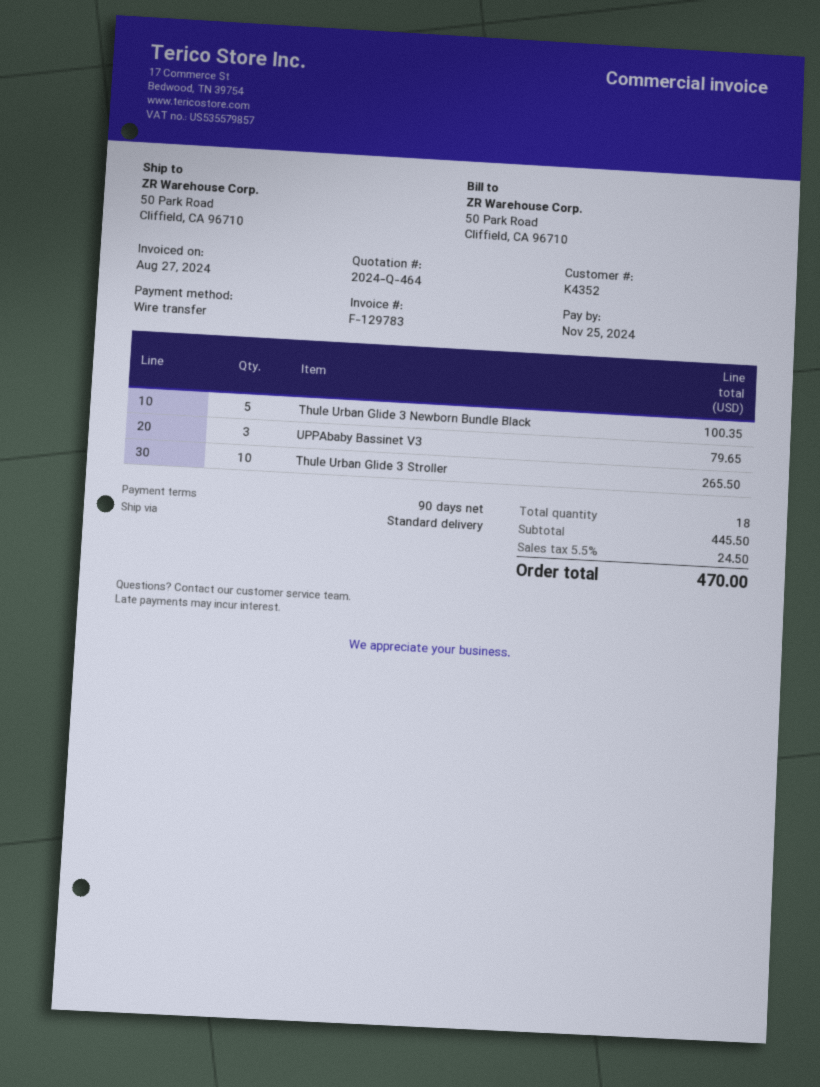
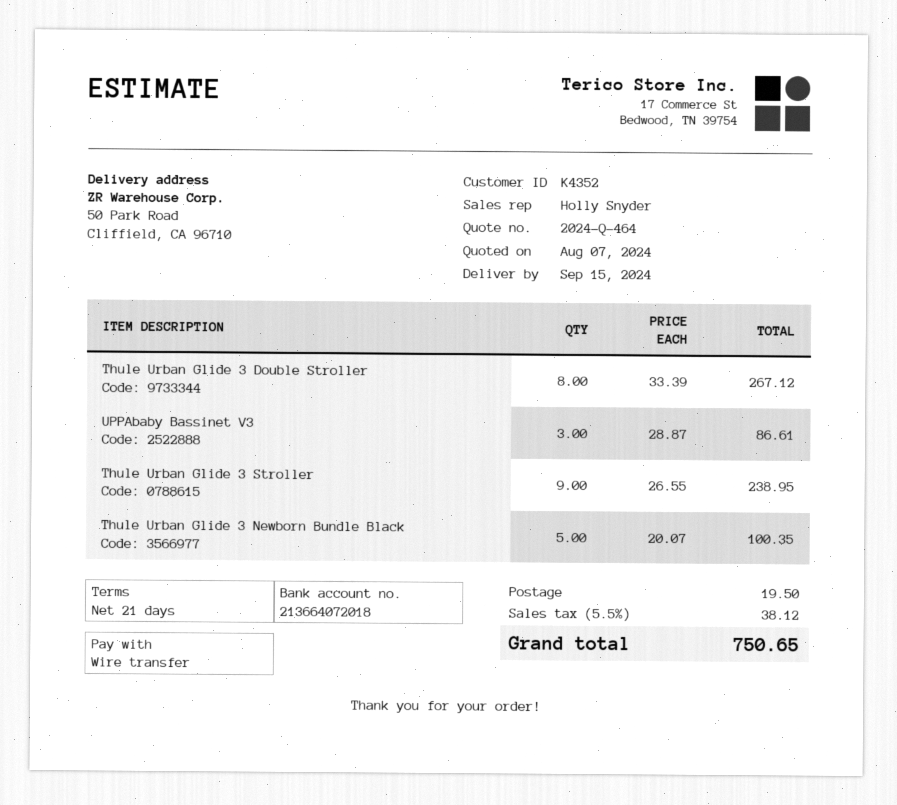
payment terms: 90 days -> 21 days
UPPAbaby Bassinet V3: 3 for 79.65 -> 3 for 86.61
Thule Urban Glide 3 Stroller: 10 for 265.50 -> 9 for 238.95
Thule Urban Glide 3 Double Stroller: none -> 8 for 267.12
shipping: none -> 19.50
tax: 5.5% = 24.50 -> 5.5% = 38.12
total: 470.00 -> 750.65

